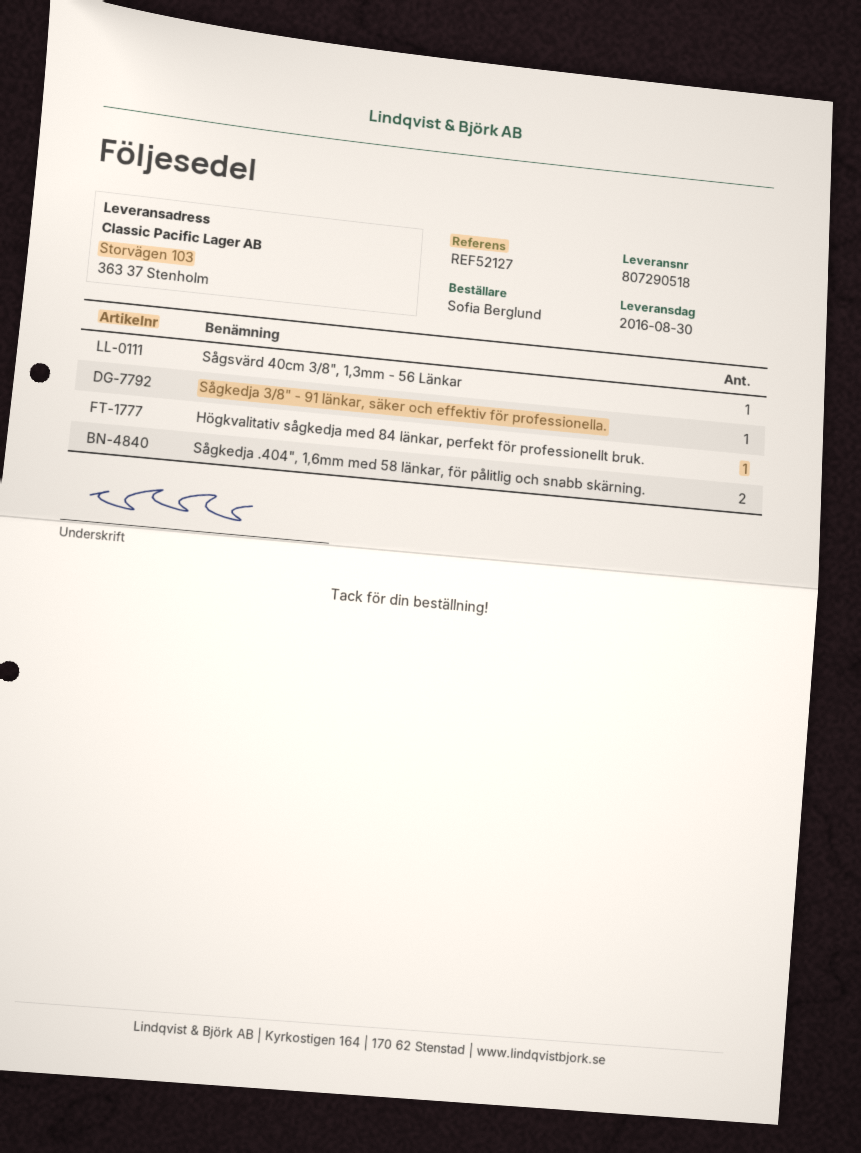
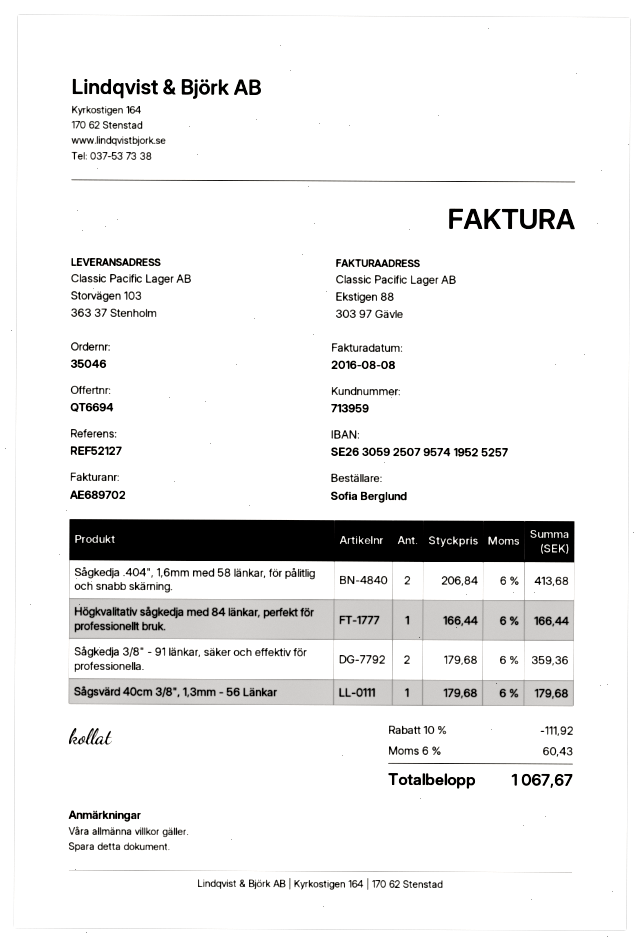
Sågkedja 3/8" - 91 länkar, säker och effektiv för professionella.: 1 -> 2

